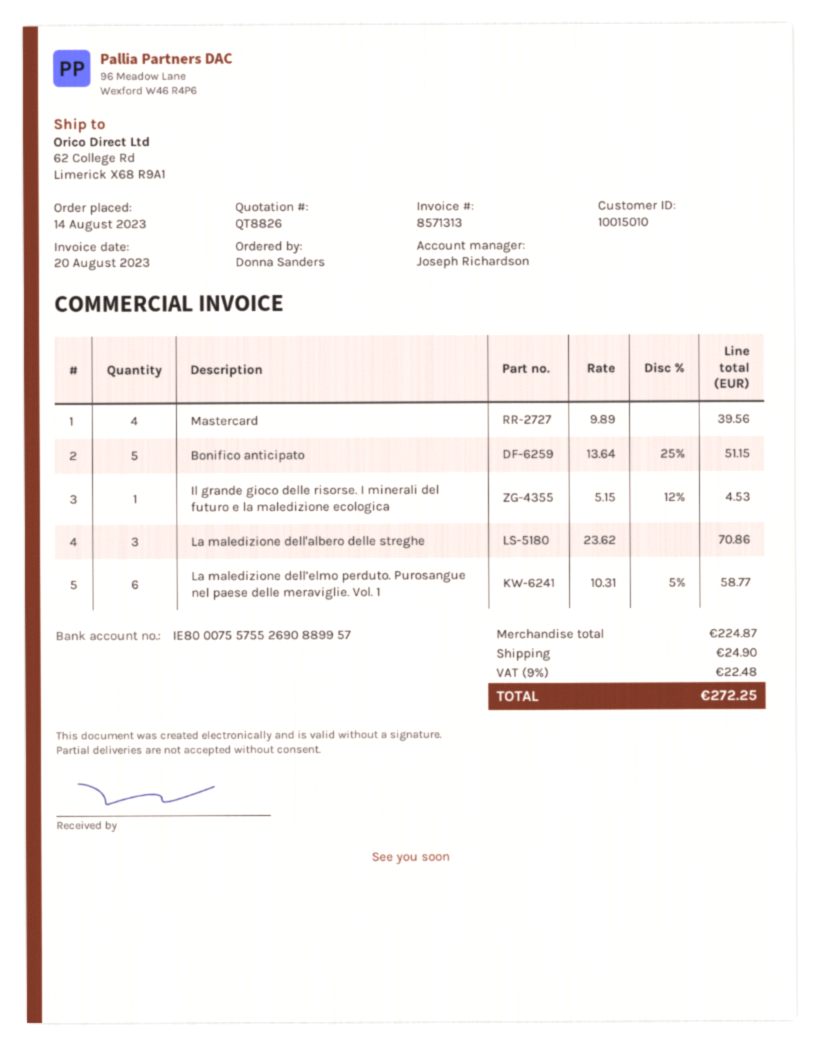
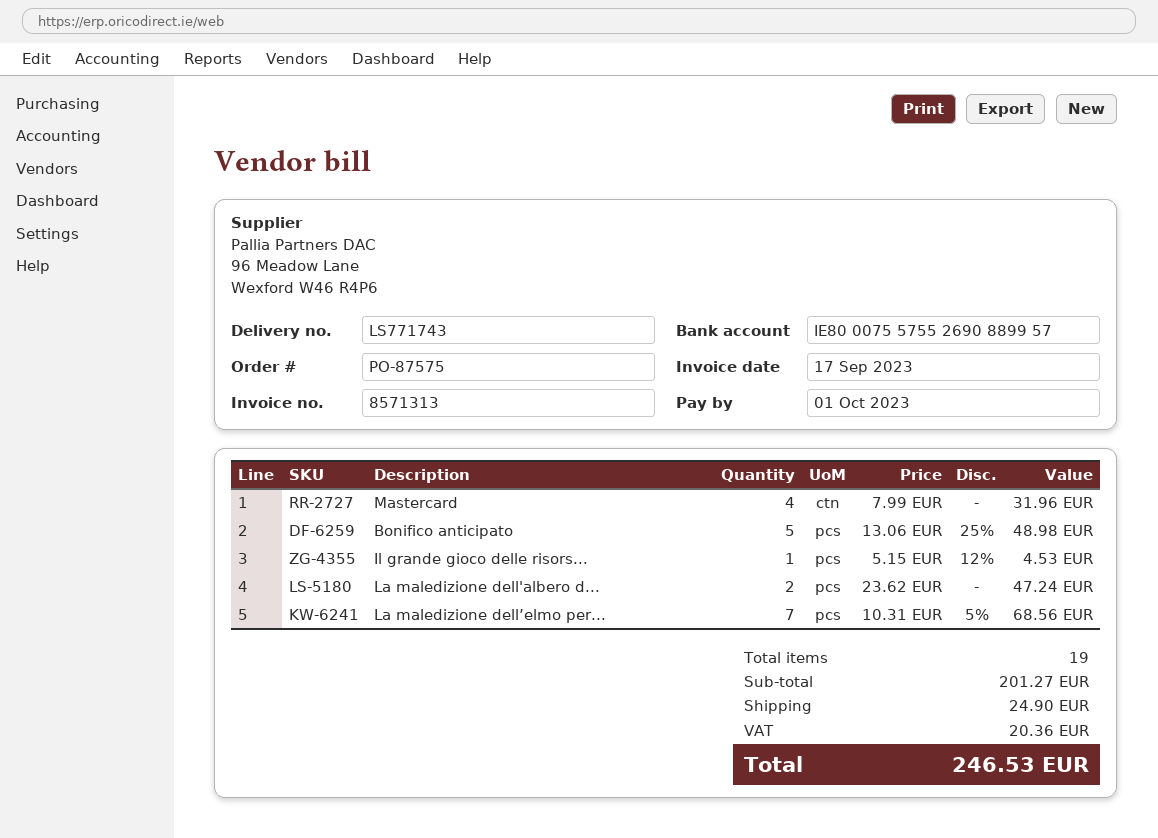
invoice date: 2023-08-20 -> 2023-09-17
Mastercard: 4 x 9.89 = 39.56 -> 4 x 7.99 = 31.96
Bonifico anticipato: 5 x 13.64 - 25% = 51.15 -> 5 x 13.06 - 25% = 48.98
La maledizione dell'albero delle streghe: 3 x 23.62 = 70.86 -> 2 x 23.62 = 47.24
La maledizione dell’elmo perduto. Purosangue nel paese delle meraviglie. Vol. 1: 6 x 10.31 - 5% = 58.77 -> 7 x 10.31 - 5% = 68.56
subtotal: 224.87 -> 201.27
tax: 22.48 -> 20.36
total: 272.25 -> 246.53

